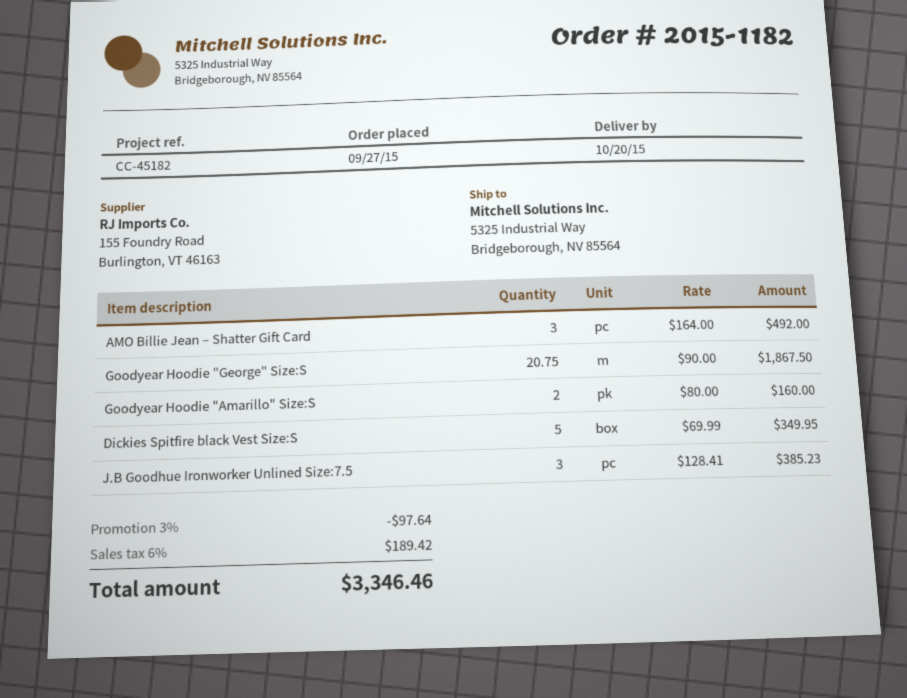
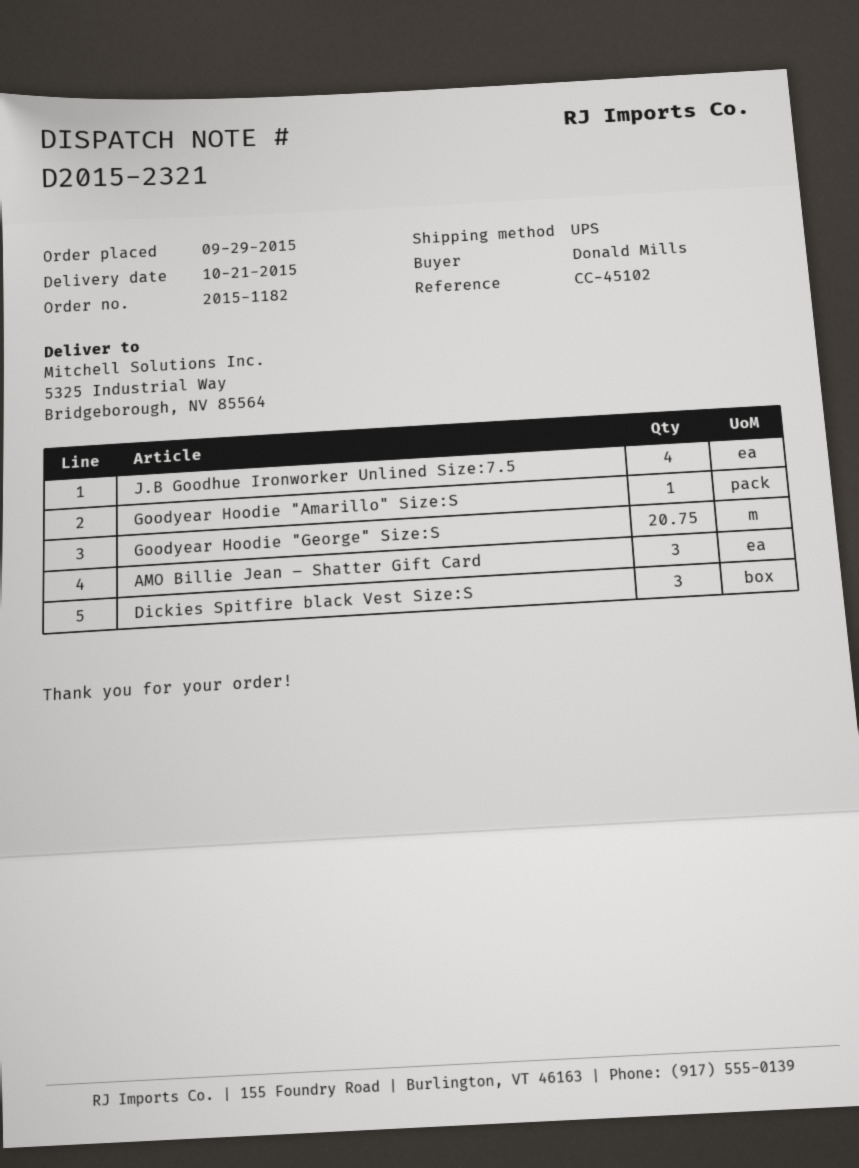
order date: 2015-09-27 -> 2015-09-29
delivery date: 2015-10-20 -> 2015-10-21
reference: CC-45182 -> CC-45102
Goodyear Hoodie "Amarillo" Size:S: 2 -> 1
Dickies Spitfire black Vest Size:S: 5 -> 3
J.B Goodhue Ironworker Unlined Size:7.5: 3 -> 4

